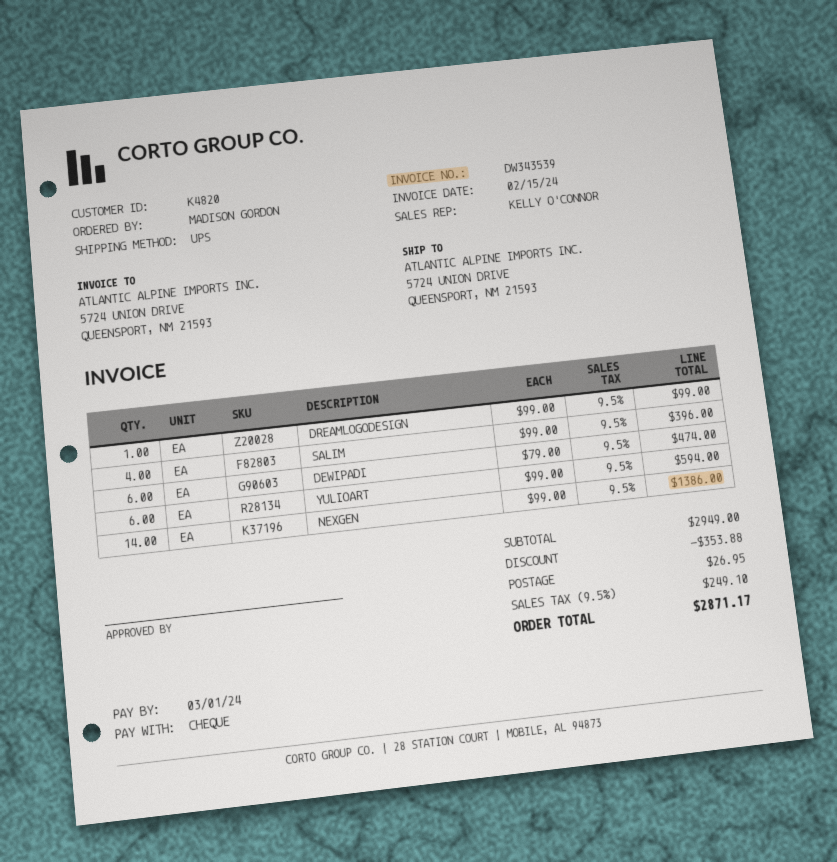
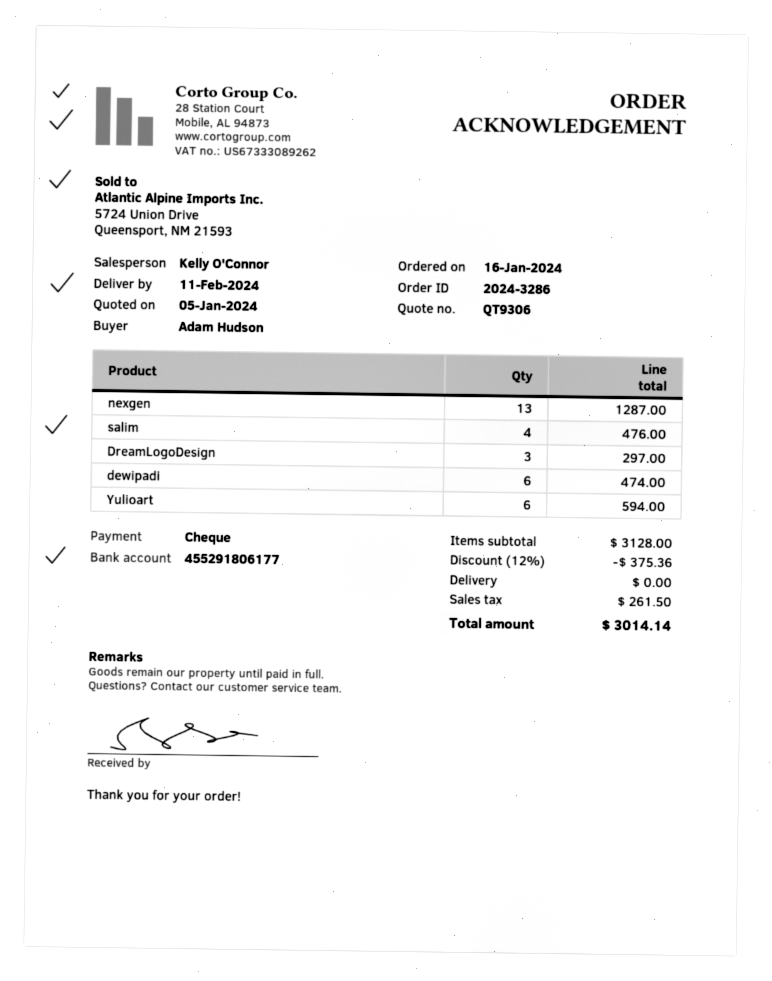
ordered by: MADISON GORDON -> Adam Hudson
DREAMLOGODESIGN: 1 for 99.00 -> 3 for 297.00
SALIM: 4 for 396.00 -> 4 for 476.00
NEXGEN: 14 for 1386.00 -> 13 for 1287.00
subtotal: 2949.00 -> 3128.00
discount: 353.88 -> 375.36
shipping: 26.95 -> 0.00
tax: 249.10 -> 261.50
total: 2871.17 -> 3014.14

